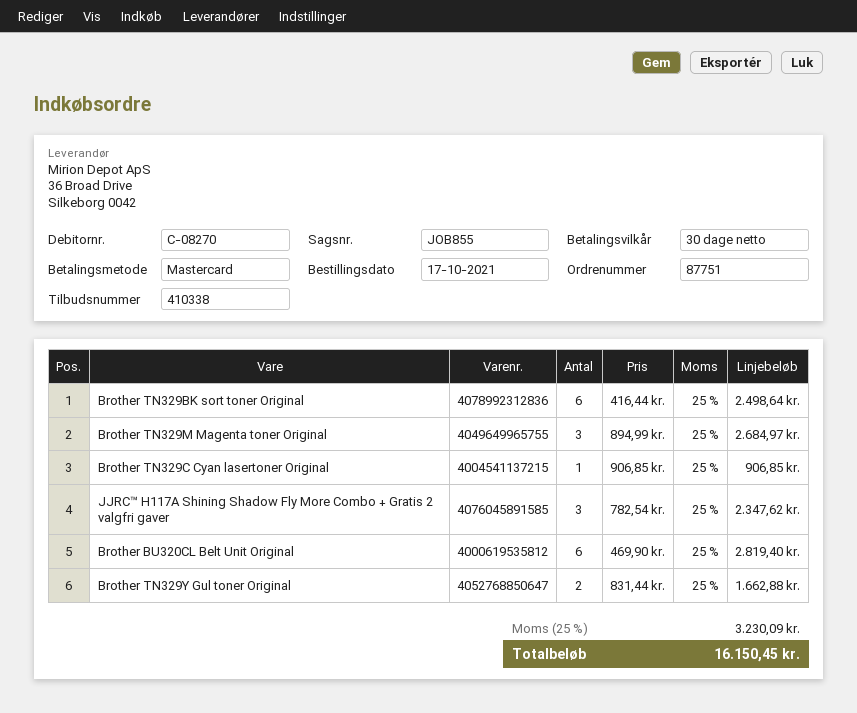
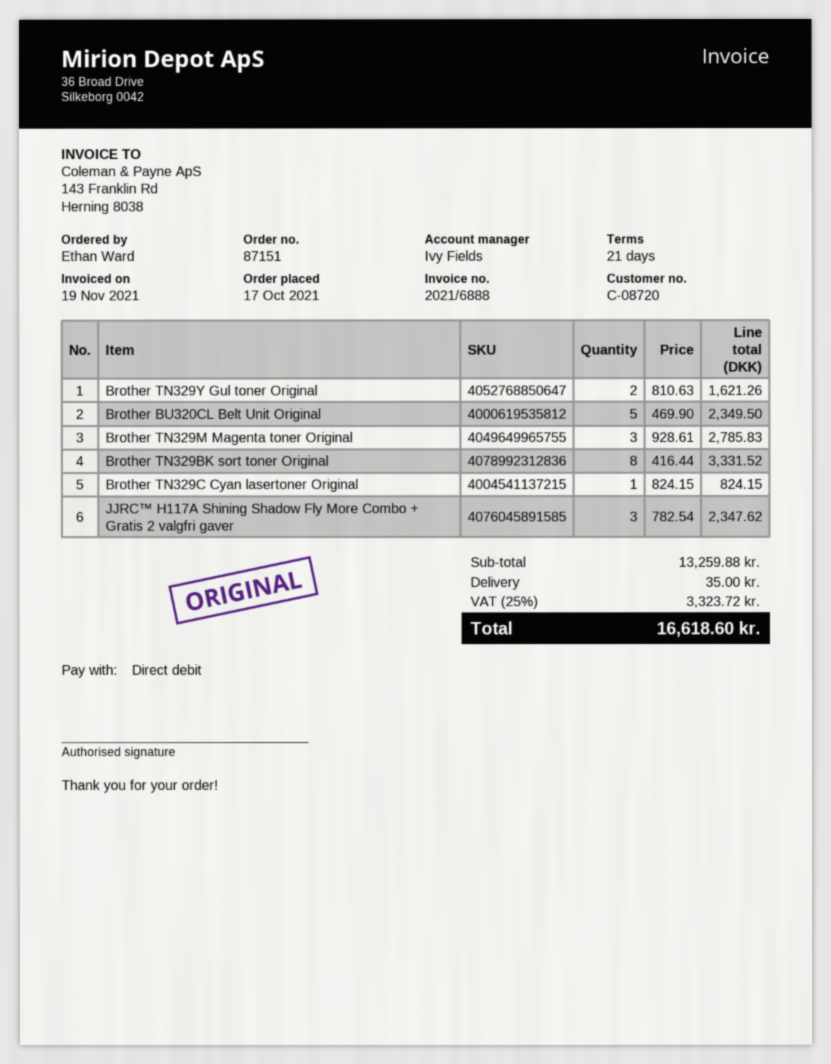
order number: 87751 -> 87151
payment terms: 30 days -> 21 days
customer number: C-08270 -> C-08720
payment method: Mastercard -> direct debit
Brother TN329BK sort toner Original: 6 x 416.44 = 2498.64 -> 8 x 416.44 = 3331.52
Brother TN329M Magenta toner Original: 3 x 894.99 = 2684.97 -> 3 x 928.61 = 2785.83
Brother TN329C Cyan lasertoner Original: 1 x 906.85 = 906.85 -> 1 x 824.15 = 824.15
Brother BU320CL Belt Unit Original: 6 x 469.90 = 2819.40 -> 5 x 469.90 = 2349.50
Brother TN329Y Gul toner Original: 2 x 831.44 = 1662.88 -> 2 x 810.63 = 1621.26
shipping: none -> 35.00
tax: 25% = 3230.09 -> 25% = 3323.72
total: 16150.45 -> 16618.60

